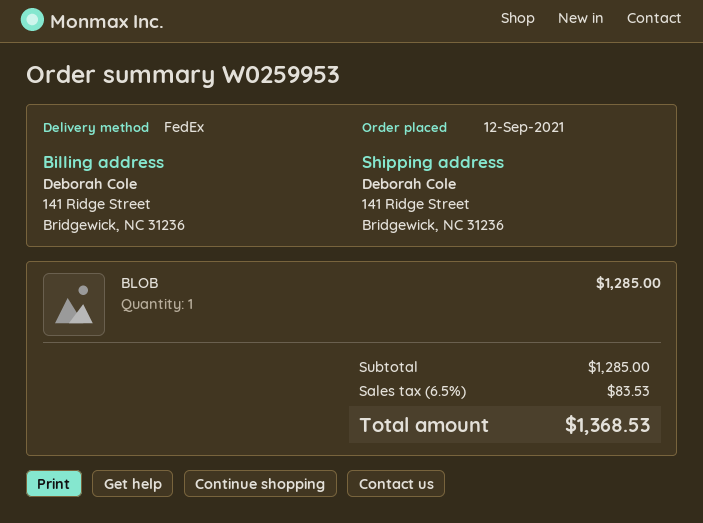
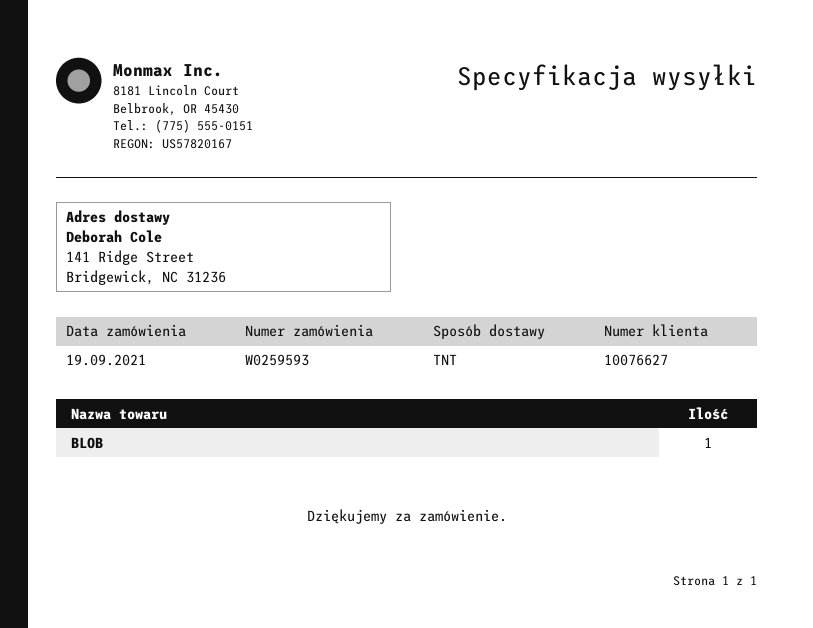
order number: W0259953 -> W0259593
order date: 2021-09-12 -> 2021-09-19
shipping method: FedEx -> TNT

